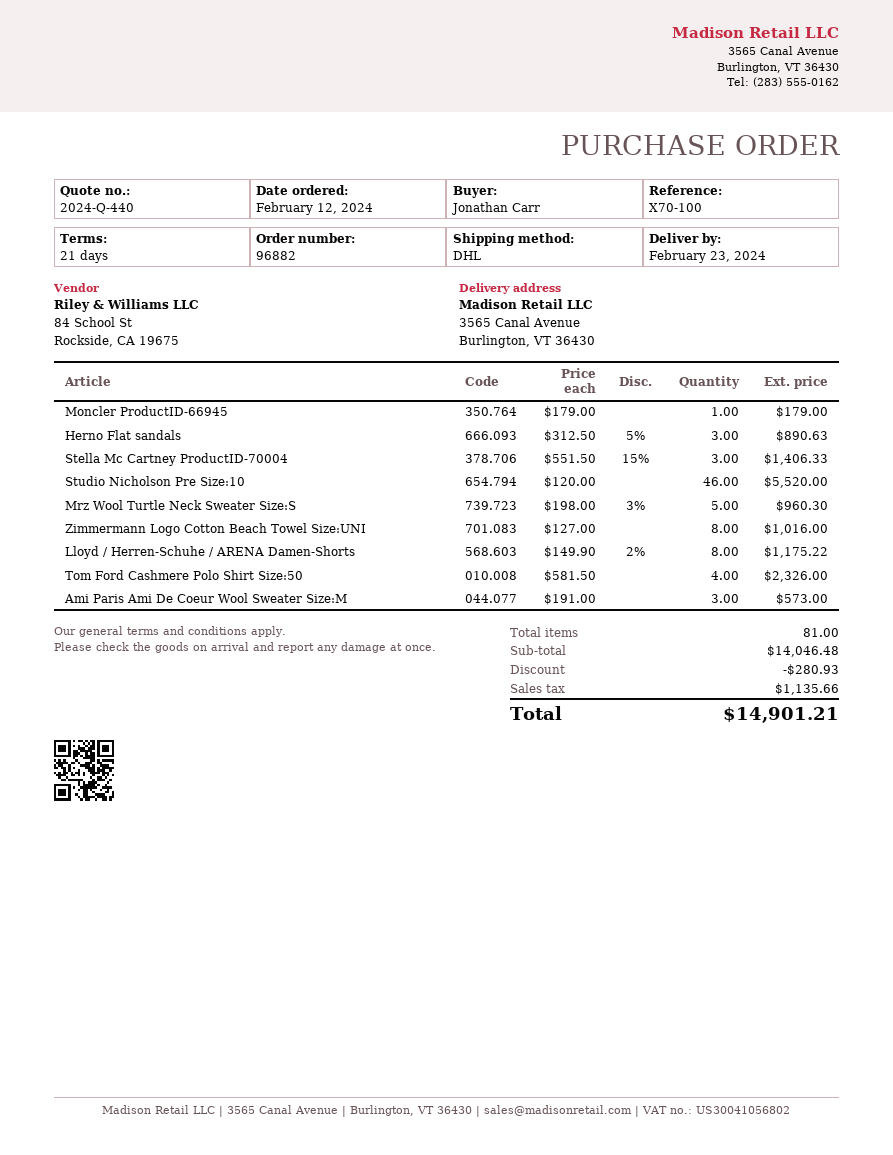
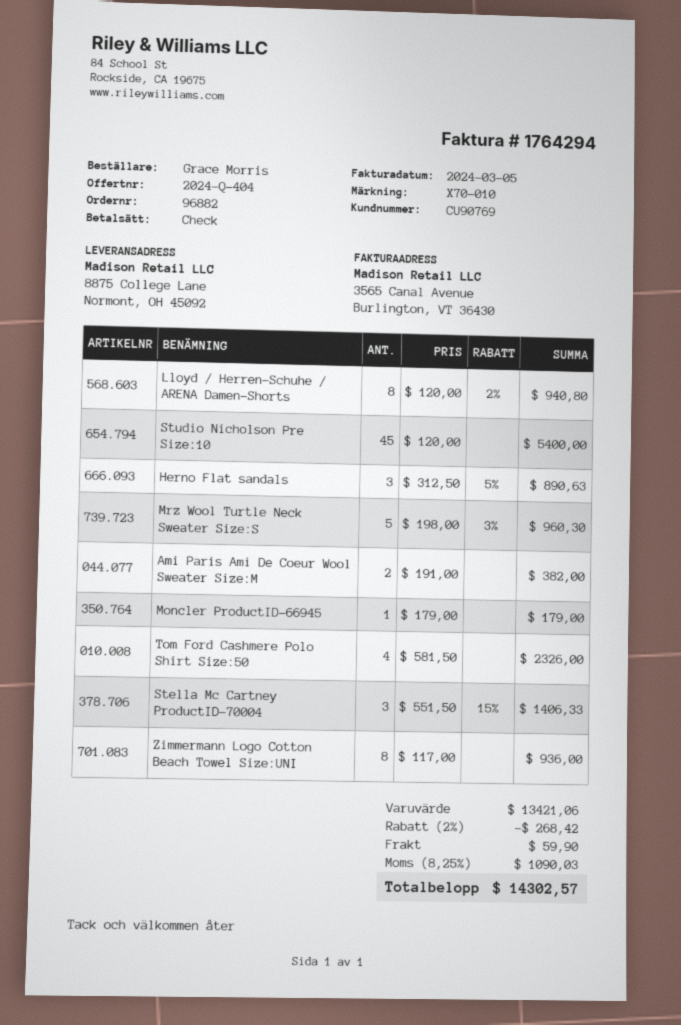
quote number: 2024-Q-440 -> 2024-Q-404
reference: X70-100 -> X70-010
ordered by: Jonathan Carr -> Grace Morris
ship to: 3565 Canal Avenue, Burlington, VT 36430 -> 8875 College Lane, Normont, OH 45092
Studio Nicholson Pre Size:10: 46 x 120.00 = 5520.00 -> 45 x 120.00 = 5400.00
Zimmermann Logo Cotton Beach Towel Size:UNI: 8 x 127.00 = 1016.00 -> 8 x 117.00 = 936.00
Lloyd / Herren-Schuhe / ARENA Damen-Shorts: 8 x 149.90 - 2% = 1175.22 -> 8 x 120.00 - 2% = 940.80
Ami Paris Ami De Coeur Wool Sweater Size:M: 3 x 191.00 = 573.00 -> 2 x 191.00 = 382.00
subtotal: 14046.48 -> 13421.06
discount: 280.93 -> 268.42
shipping: none -> 59.90
tax: 1135.66 -> 1090.03
total: 14901.21 -> 14302.57

